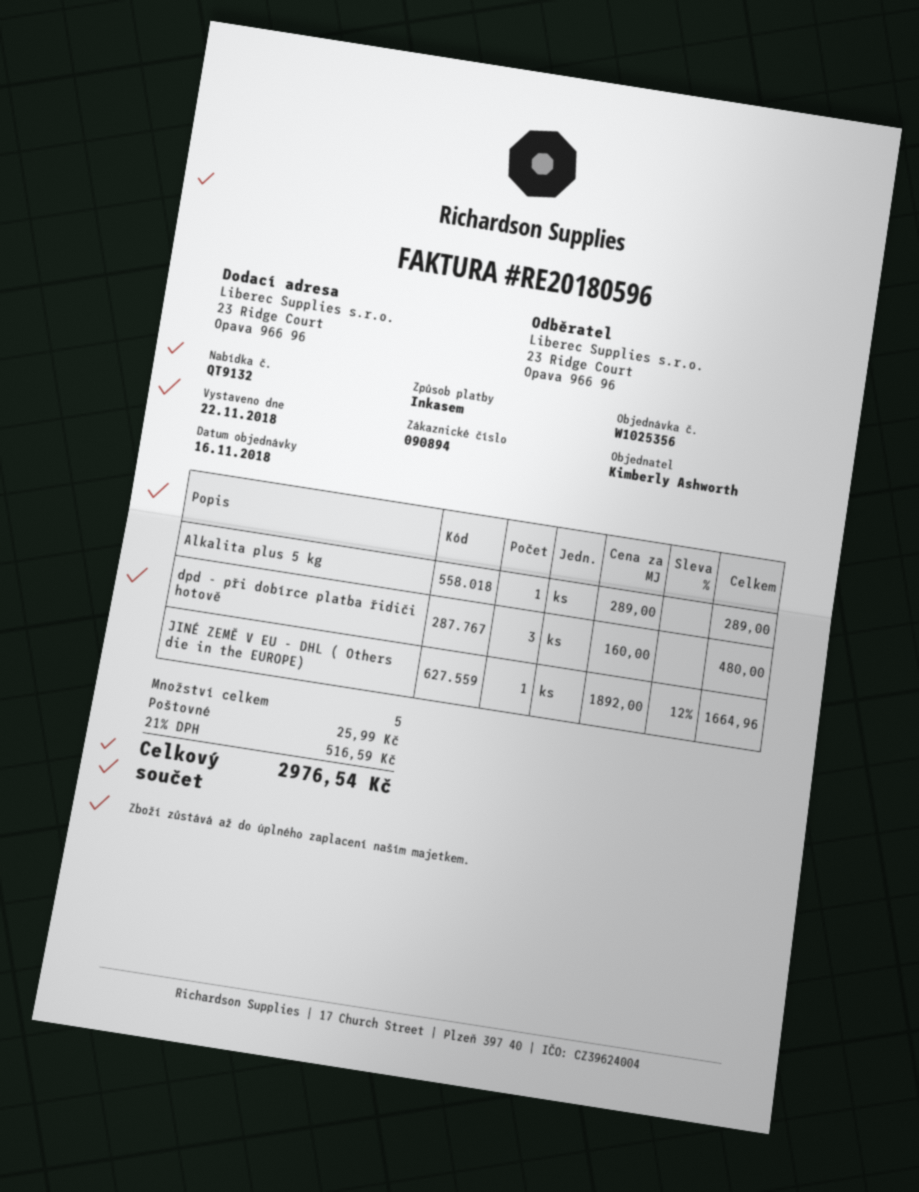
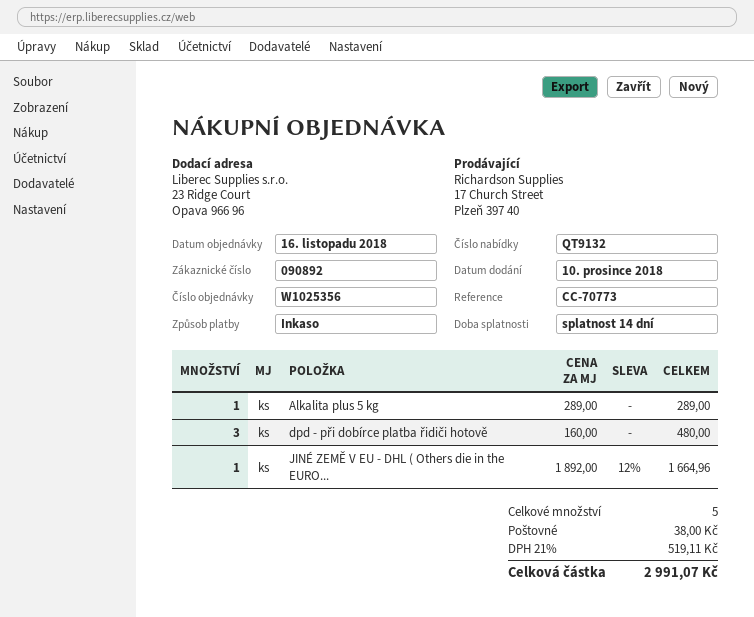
customer number: 090894 -> 090892
shipping: 25.99 -> 38.00
tax: 21% = 516.59 -> 21% = 519.11
total: 2976.54 -> 2991.07

